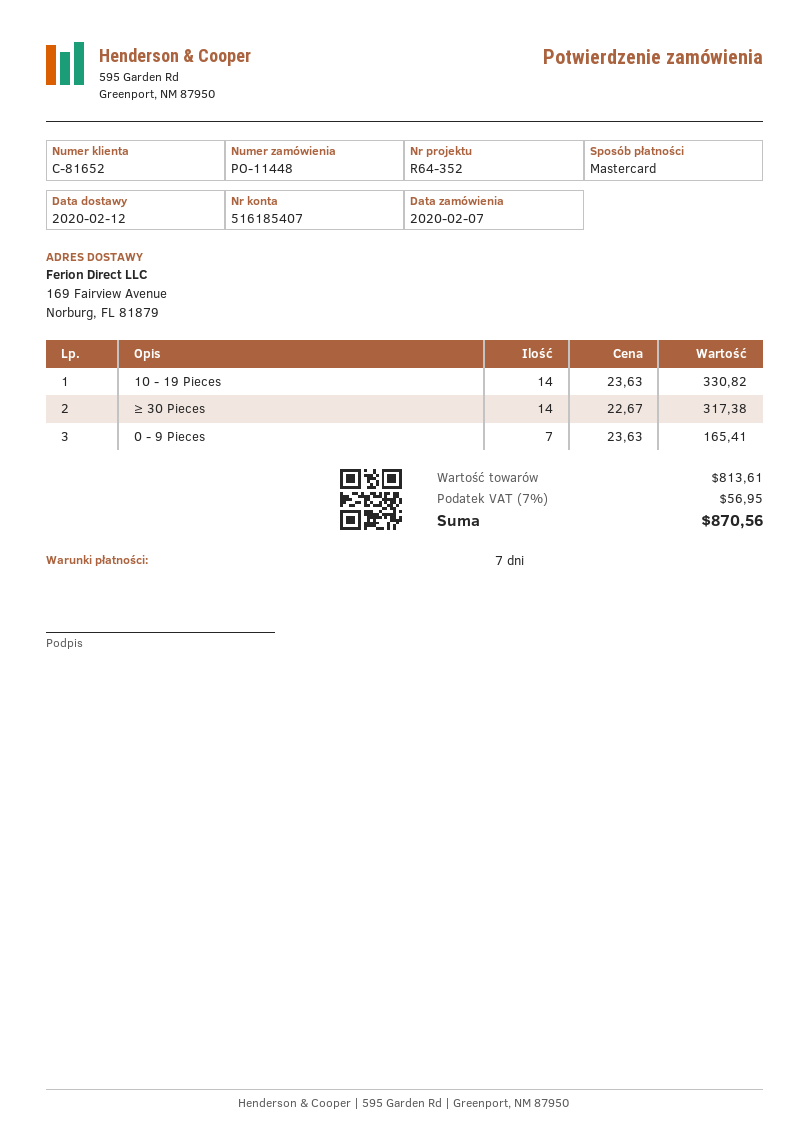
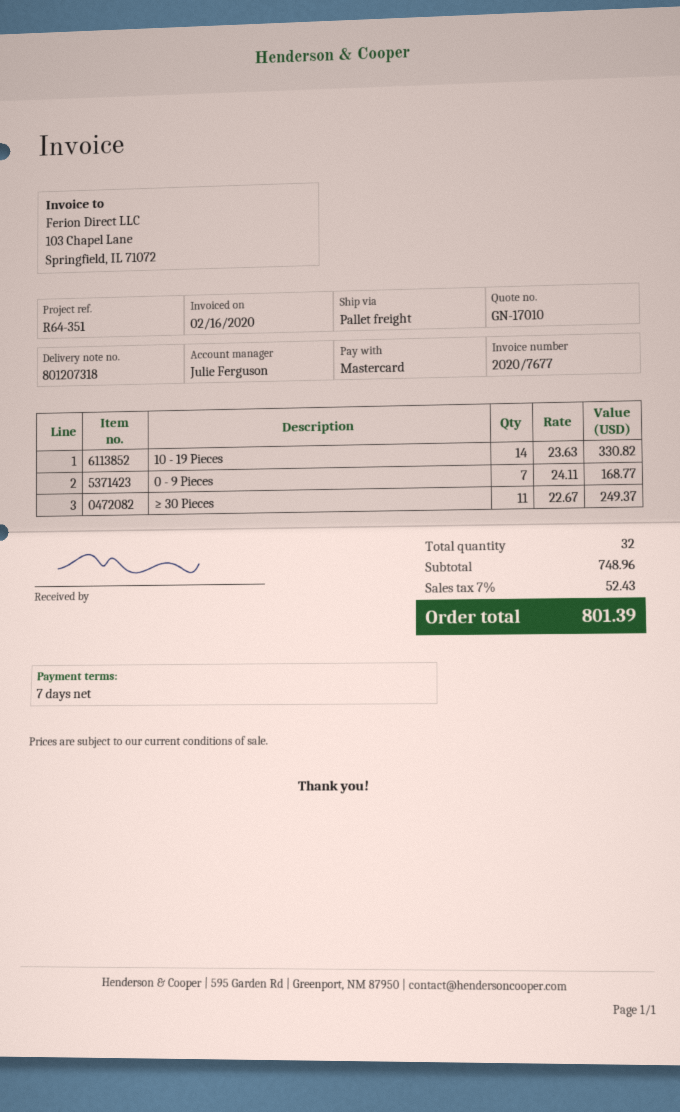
reference: R64-352 -> R64-351
≥ 30 Pieces: 14 x 22.67 = 317.38 -> 11 x 22.67 = 249.37
0 - 9 Pieces: 7 x 23.63 = 165.41 -> 7 x 24.11 = 168.77
subtotal: 813.61 -> 748.96
tax: 7% = 56.95 -> 7% = 52.43
total: 870.56 -> 801.39

